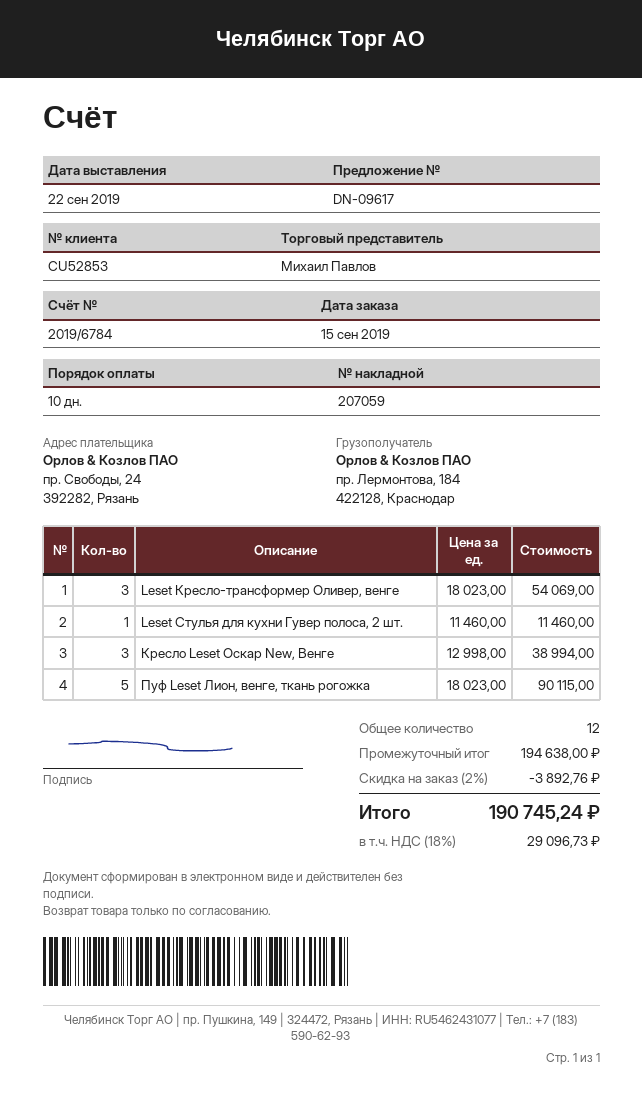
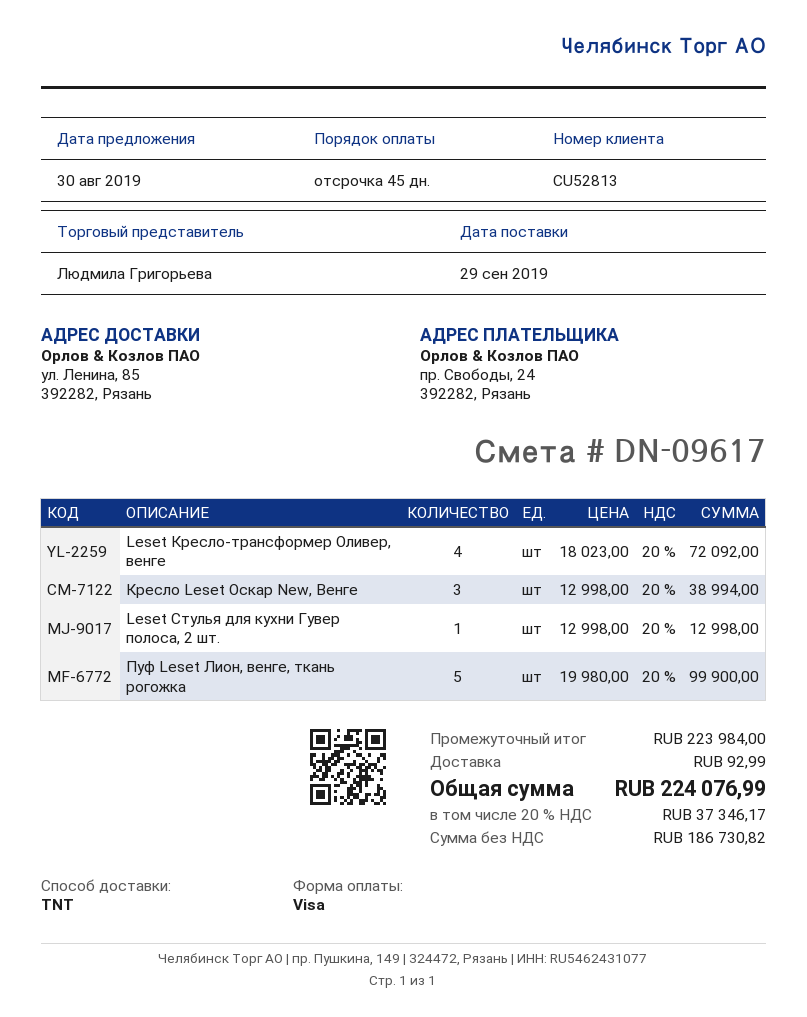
payment terms: 10 days -> 45 days
customer number: CU52853 -> CU52813
sales rep: Михаил Павлов -> Людмила Григорьева
ship to: пр. Лермонтова, 184, 422128, Краснодар -> ул. Ленина, 85, 392282, Рязань
Leset Кресло-трансформер Оливер, венге: 3 x 18023.00 = 54069.00 -> 4 x 18023.00 = 72092.00
Leset Стулья для кухни Гувер полоса, 2 шт.: 1 x 11460.00 = 11460.00 -> 1 x 12998.00 = 12998.00
Пуф Leset Лион, венге, ткань рогожка: 5 x 18023.00 = 90115.00 -> 5 x 19980.00 = 99900.00
subtotal: 194638.00 -> 223984.00
discount: 2% = 3892.76 -> none
shipping: none -> 92.99
tax: 18% = 29096.73 -> 20% = 37346.17
total: 190745.24 -> 224076.99

